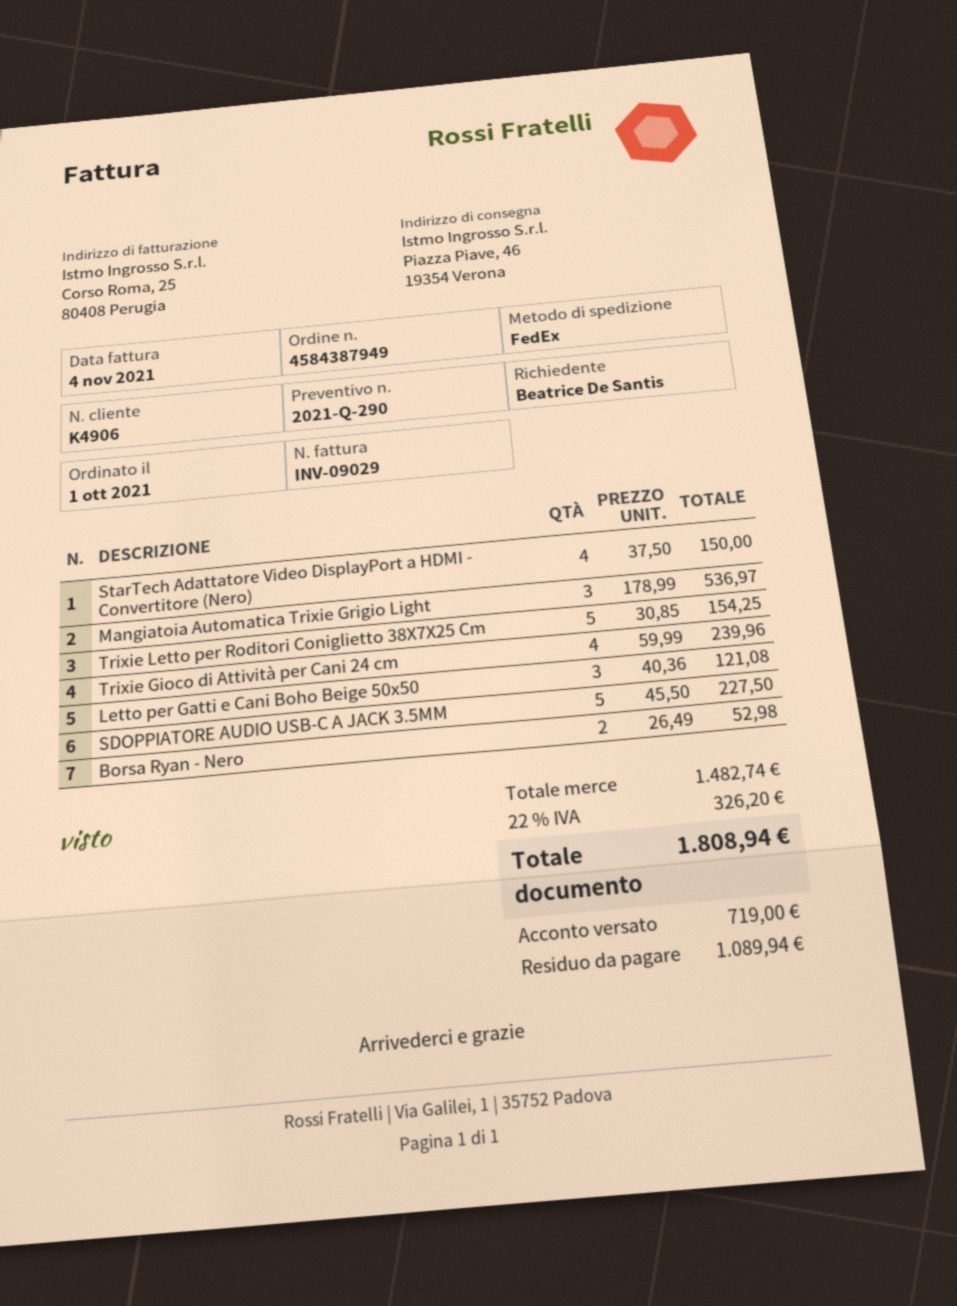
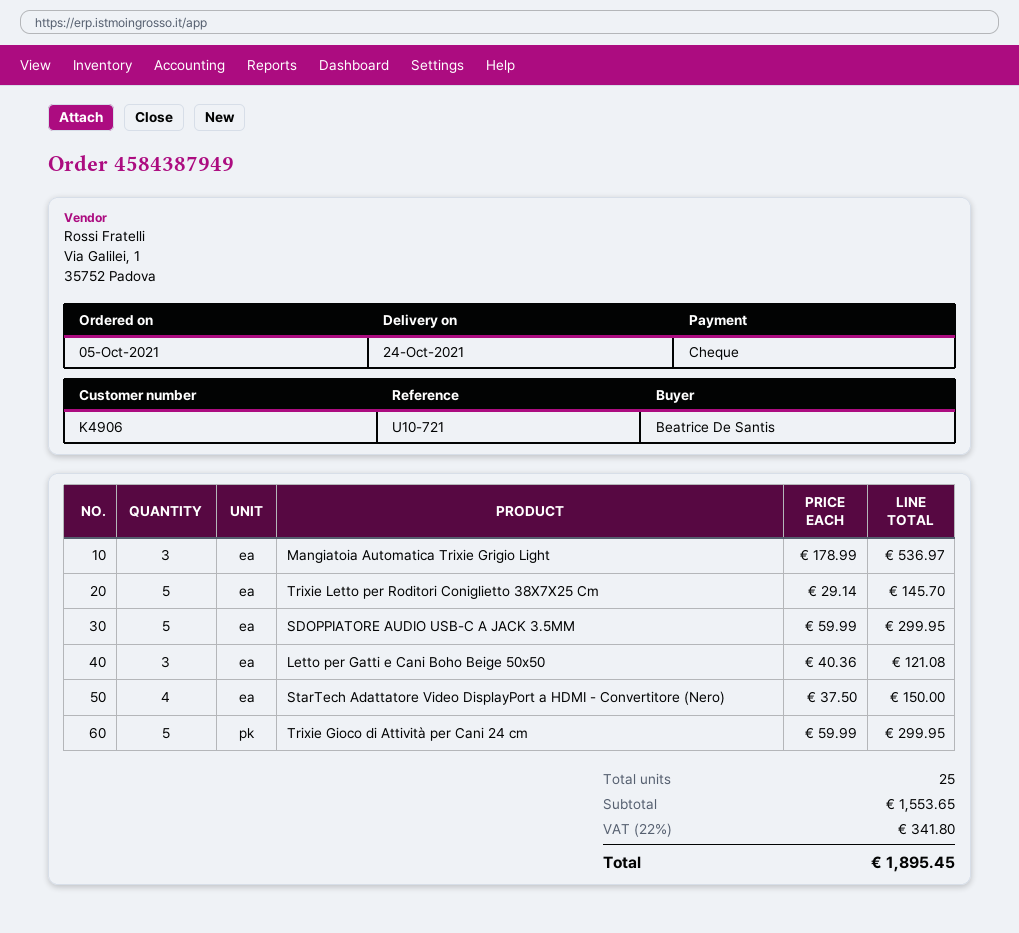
order date: 2021-10-01 -> 2021-10-05
Trixie Letto per Roditori Coniglietto 38X7X25 Cm: 5 x 30.85 = 154.25 -> 5 x 29.14 = 145.70
Trixie Gioco di Attività per Cani 24 cm: 4 x 59.99 = 239.96 -> 5 x 59.99 = 299.95
SDOPPIATORE AUDIO USB-C A JACK 3.5MM: 5 x 45.50 = 227.50 -> 5 x 59.99 = 299.95
Borsa Ryan - Nero: 2 x 26.49 = 52.98 -> none
subtotal: 1482.74 -> 1553.65
tax: 22% = 326.20 -> 22% = 341.80
total: 1808.94 -> 1895.45

